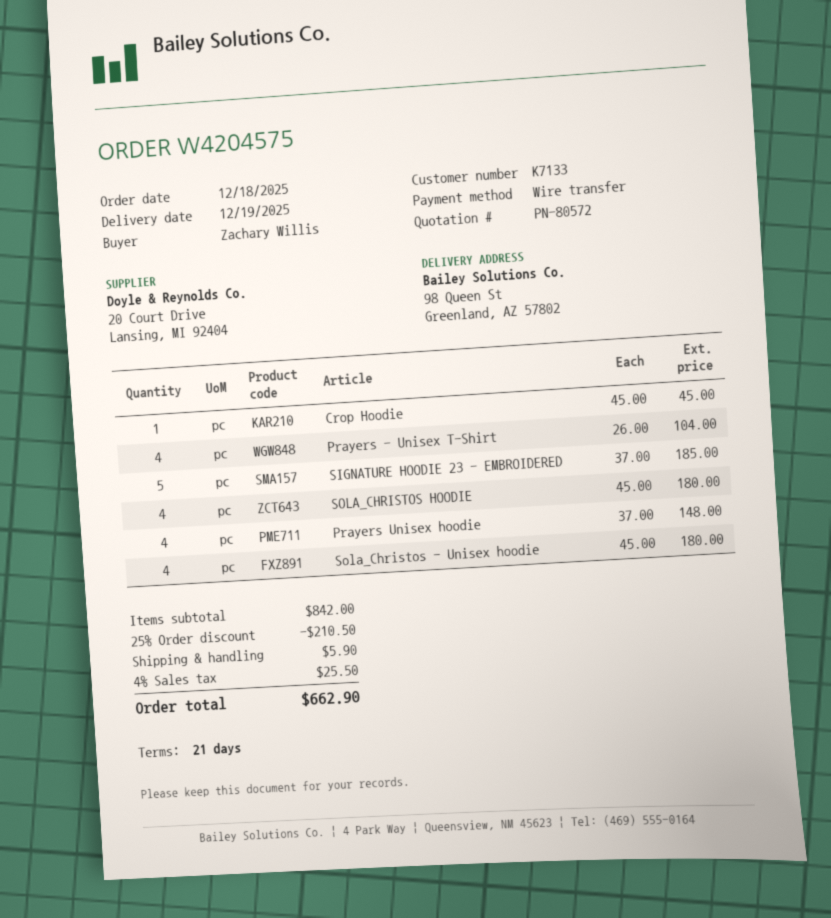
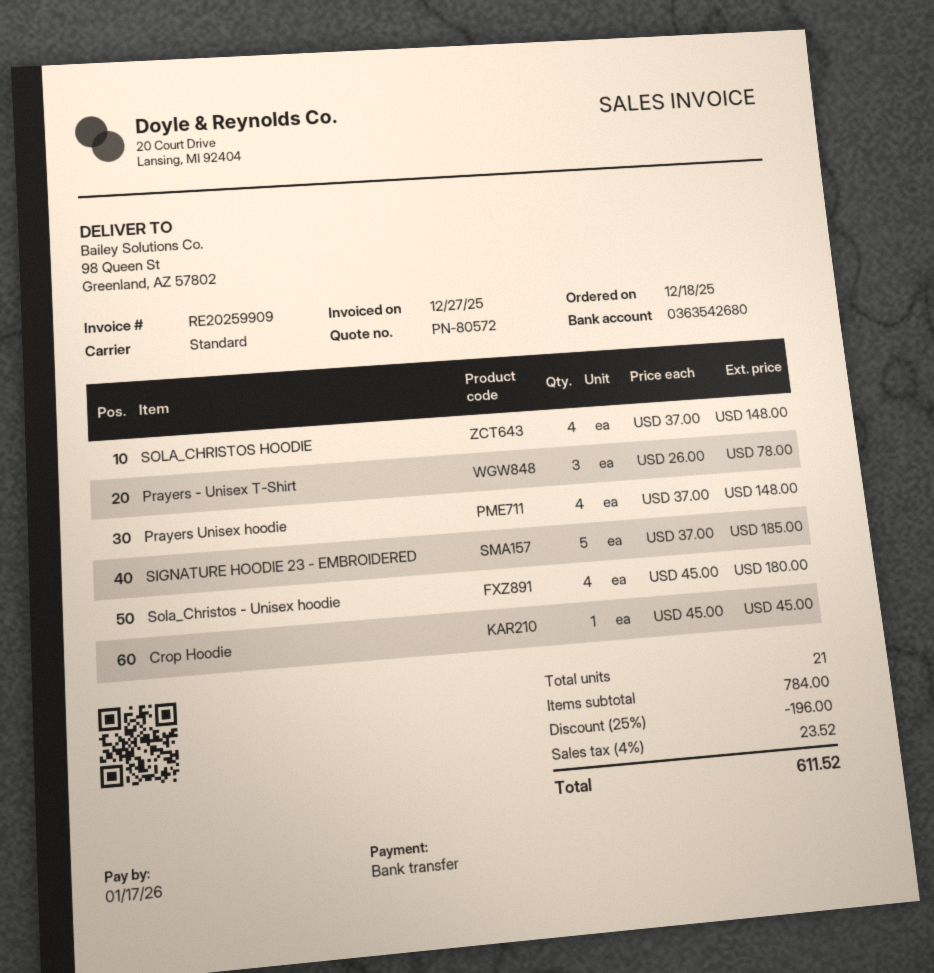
Prayers - Unisex T-Shirt: 4 x 26.00 = 104.00 -> 3 x 26.00 = 78.00
SOLA_CHRISTOS HOODIE: 4 x 45.00 = 180.00 -> 4 x 37.00 = 148.00
subtotal: 842.00 -> 784.00
discount: 25% = 210.50 -> 25% = 196.00
shipping: 5.90 -> none
tax: 4% = 25.50 -> 4% = 23.52
total: 662.90 -> 611.52

